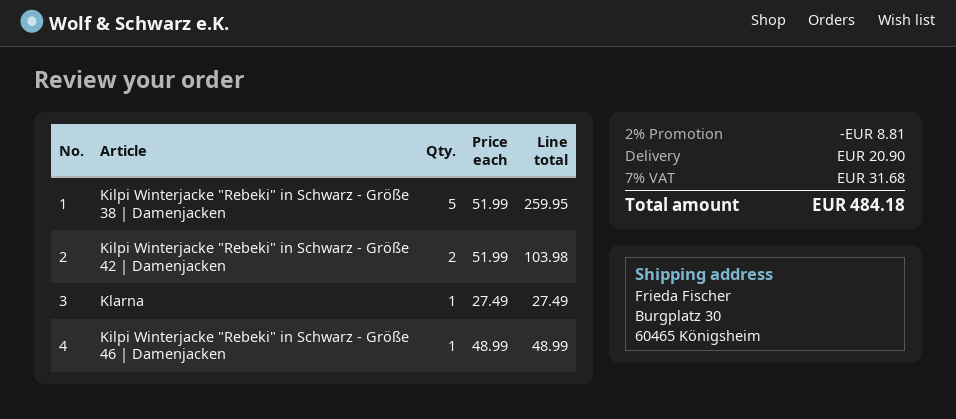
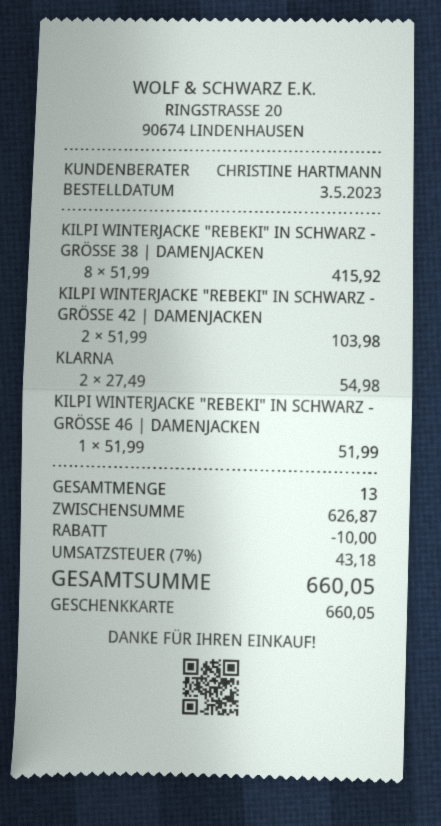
Kilpi Winterjacke "Rebeki" in Schwarz - Größe 38 | Damenjacken: 5 x 51.99 = 259.95 -> 8 x 51.99 = 415.92
Klarna: 1 x 27.49 = 27.49 -> 2 x 27.49 = 54.98
Kilpi Winterjacke "Rebeki" in Schwarz - Größe 46 | Damenjacken: 1 x 48.99 = 48.99 -> 1 x 51.99 = 51.99
discount: 8.81 -> 10.00
shipping: 20.90 -> none
tax: 7% = 31.68 -> 7% = 43.18
total: 484.18 -> 660.05

